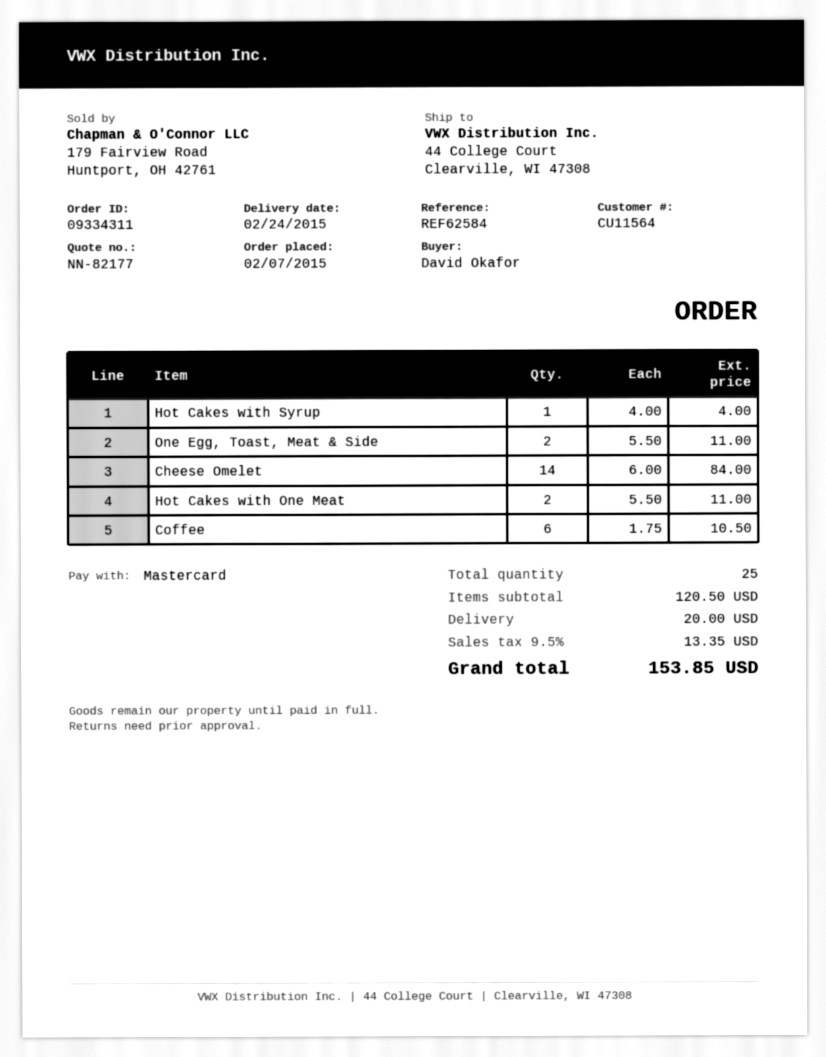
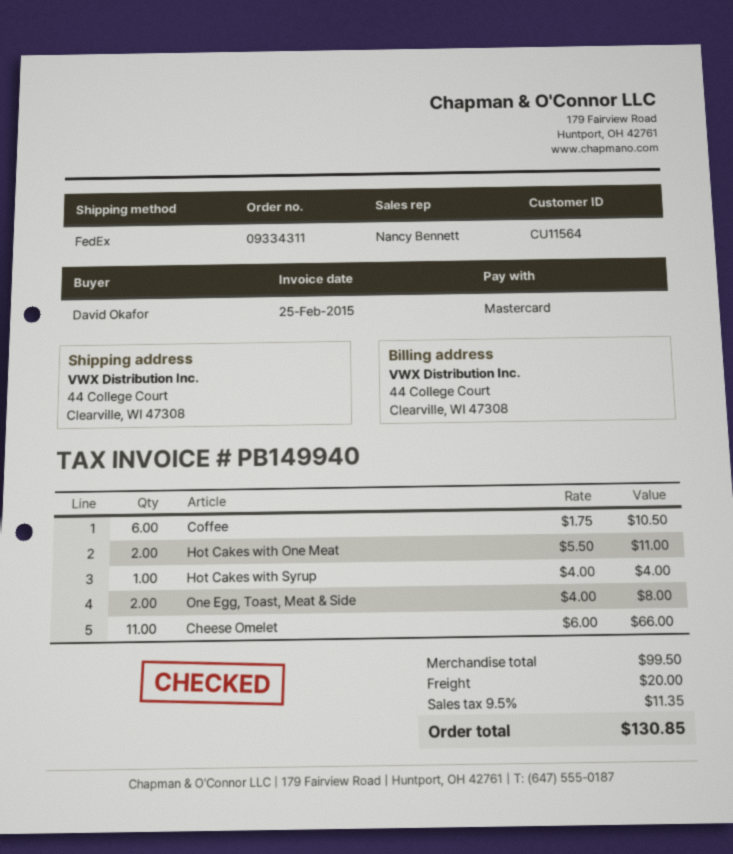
One Egg, Toast, Meat & Side: 2 x 5.50 = 11.00 -> 2 x 4.00 = 8.00
Cheese Omelet: 14 x 6.00 = 84.00 -> 11 x 6.00 = 66.00
subtotal: 120.50 -> 99.50
tax: 9.5% = 13.35 -> 9.5% = 11.35
total: 153.85 -> 130.85

